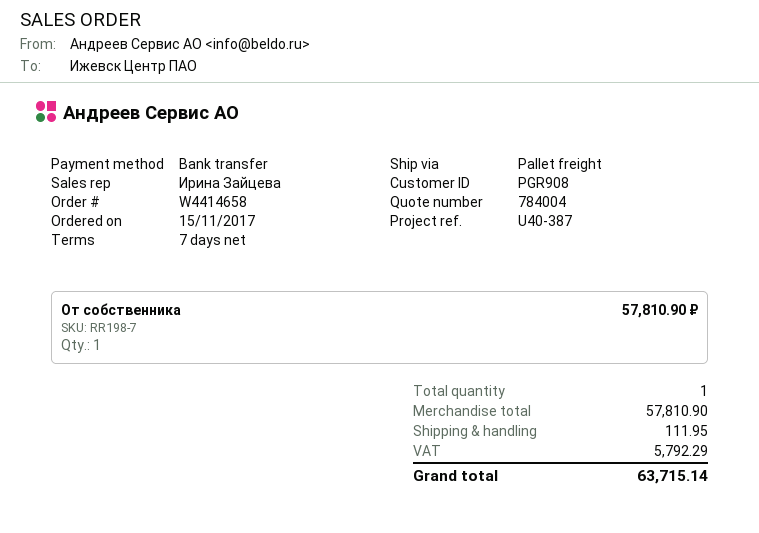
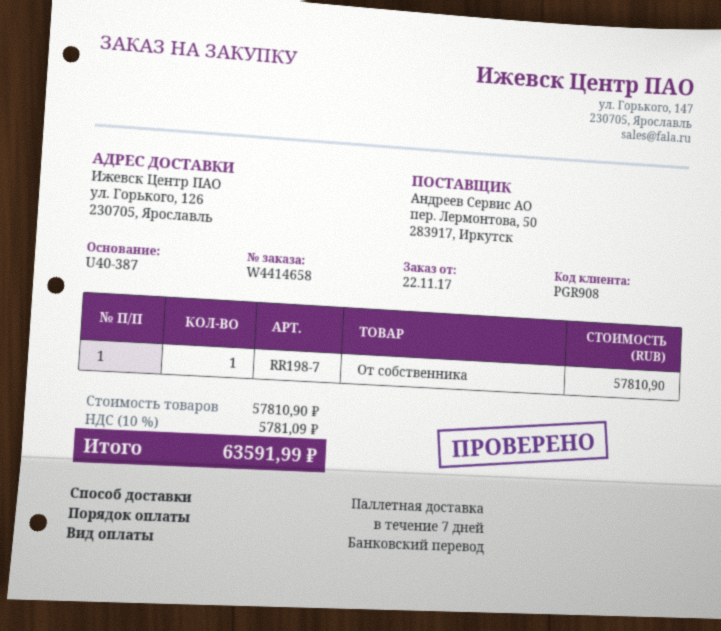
order date: 2017-11-15 -> 2017-11-22
shipping: 111.95 -> none
tax: 5792.29 -> 5781.09
total: 63715.14 -> 63591.99

